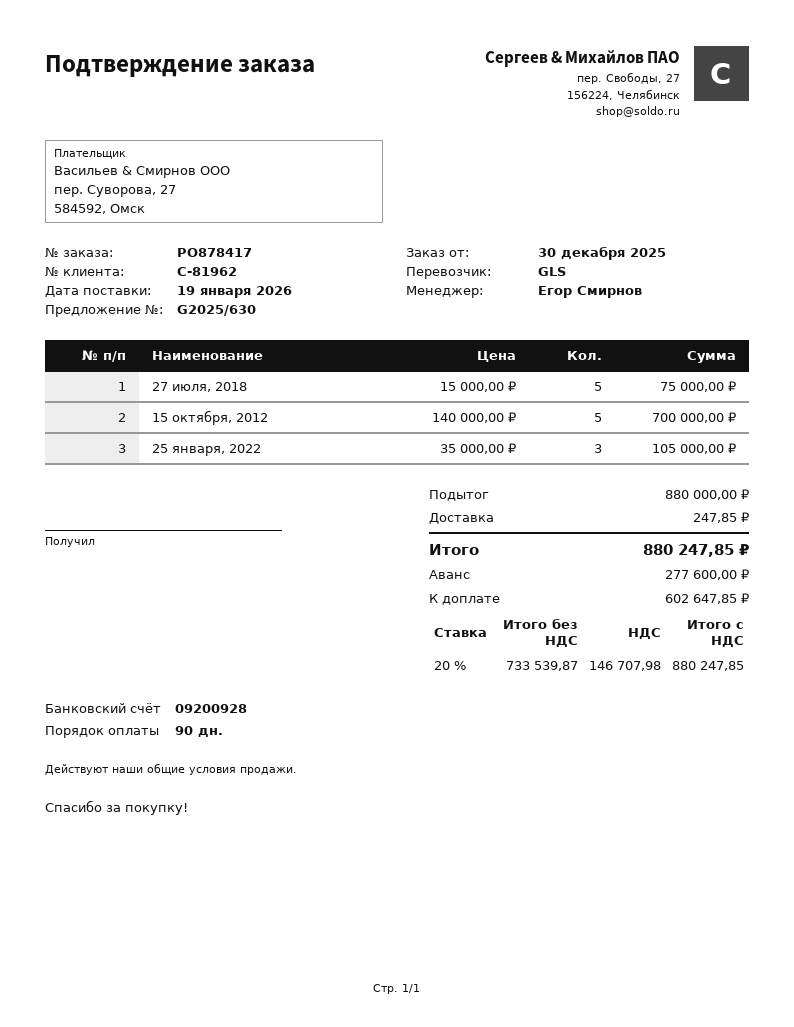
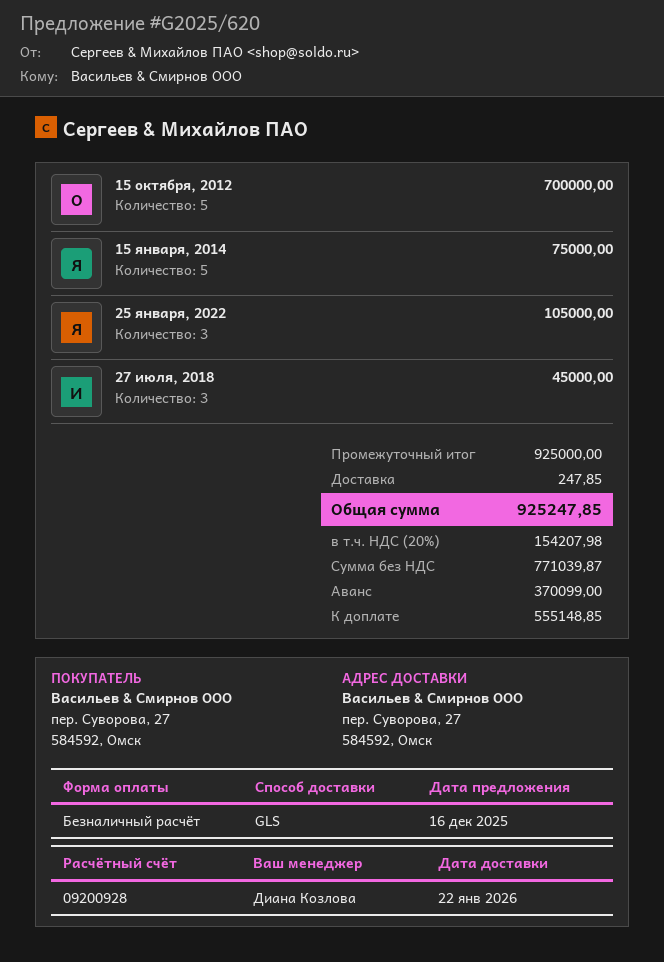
quote number: G2025/630 -> G2025/620
delivery date: 2026-01-19 -> 2026-01-22
sales rep: Егор Смирнов -> Диана Козлова
27 июля, 2018: 5 for 75000.00 -> 3 for 45000.00
15 января, 2014: none -> 5 for 75000.00
subtotal: 880000.00 -> 925000.00
net: 733539.87 -> 771039.87
tax: 20% = 146707.98 -> 20% = 154207.98
total: 880247.85 -> 925247.85
deposit: 277600.00 -> 370099.00
balance: 602647.85 -> 555148.85

